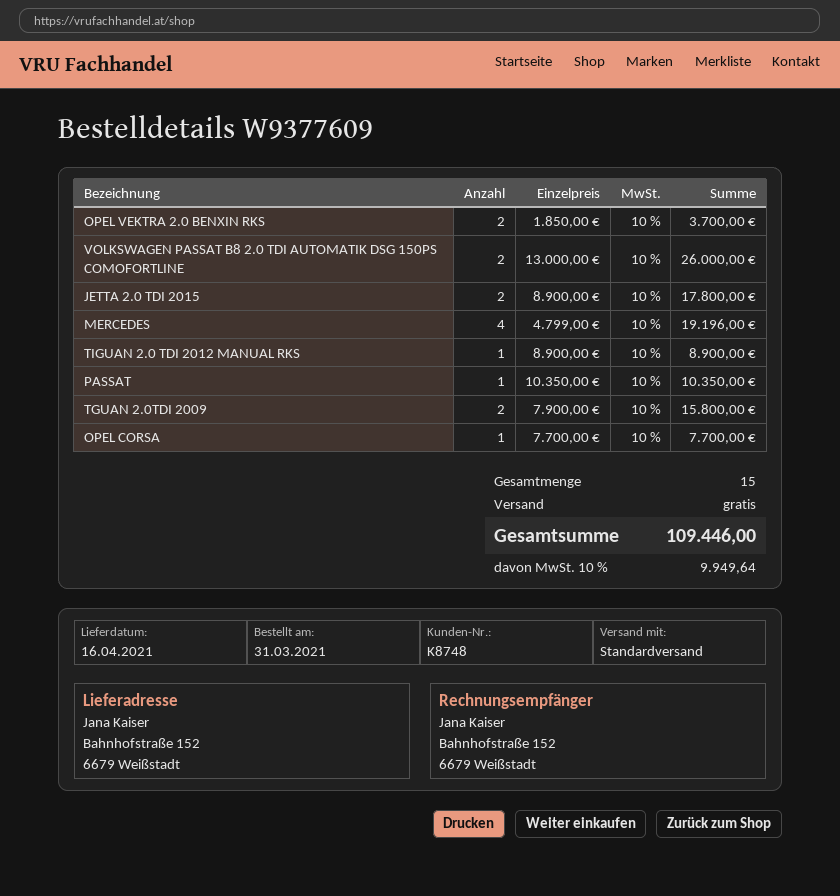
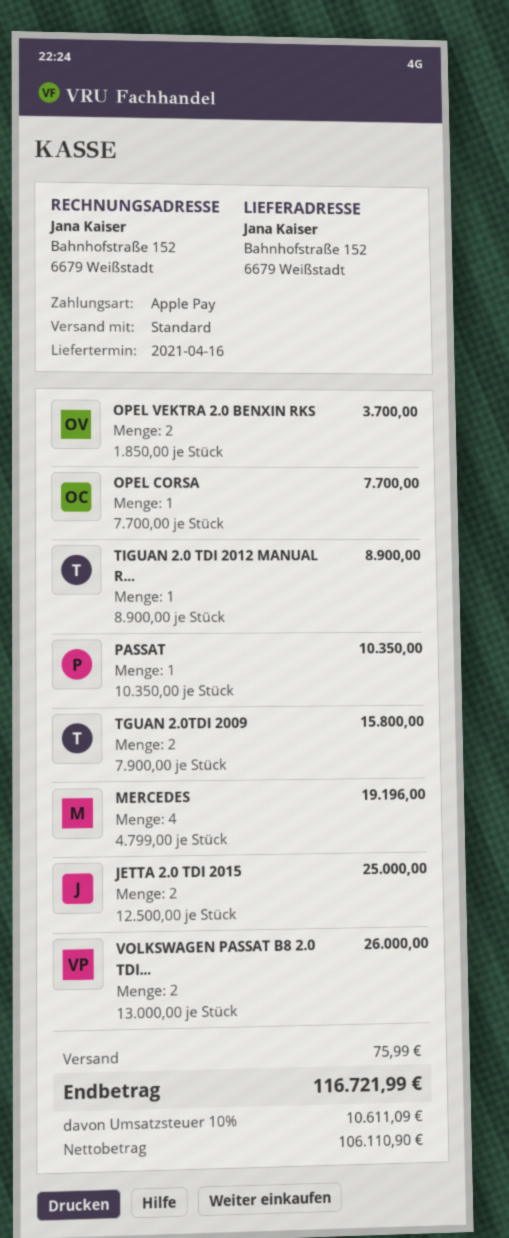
JETTA 2.0 TDI 2015: 2 x 8900.00 = 17800.00 -> 2 x 12500.00 = 25000.00
shipping: 0.00 -> 75.99
tax: 10% = 9949.64 -> 10% = 10611.09
total: 109446.00 -> 116721.99

